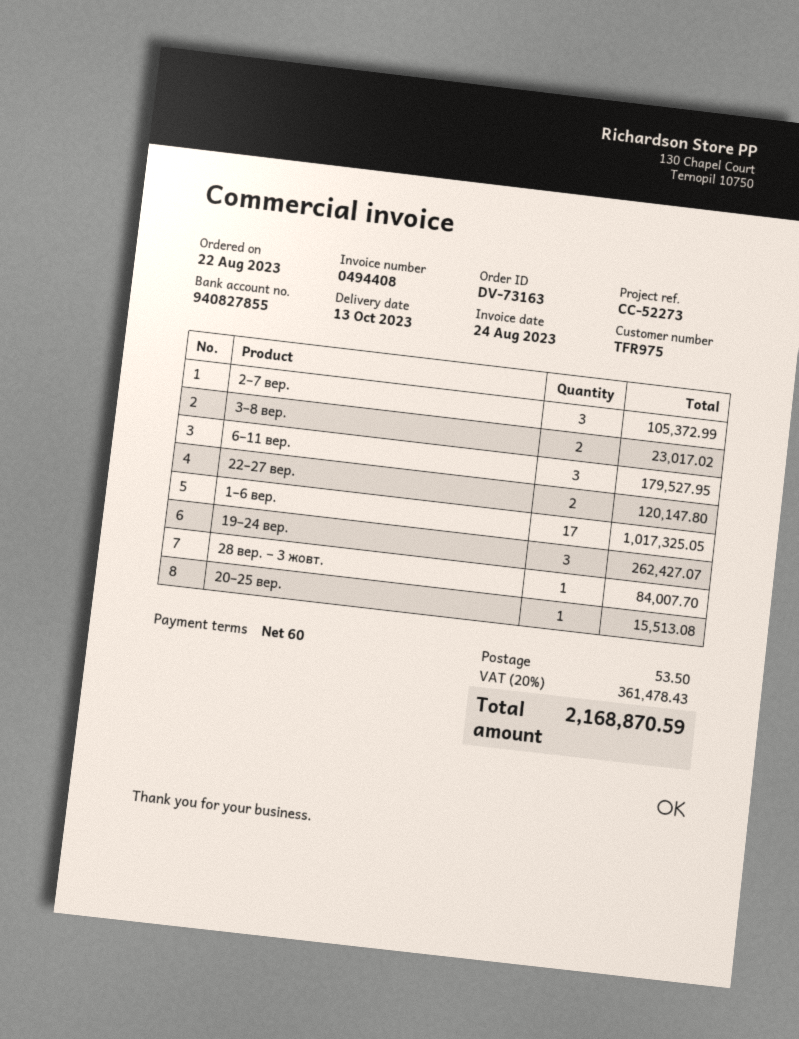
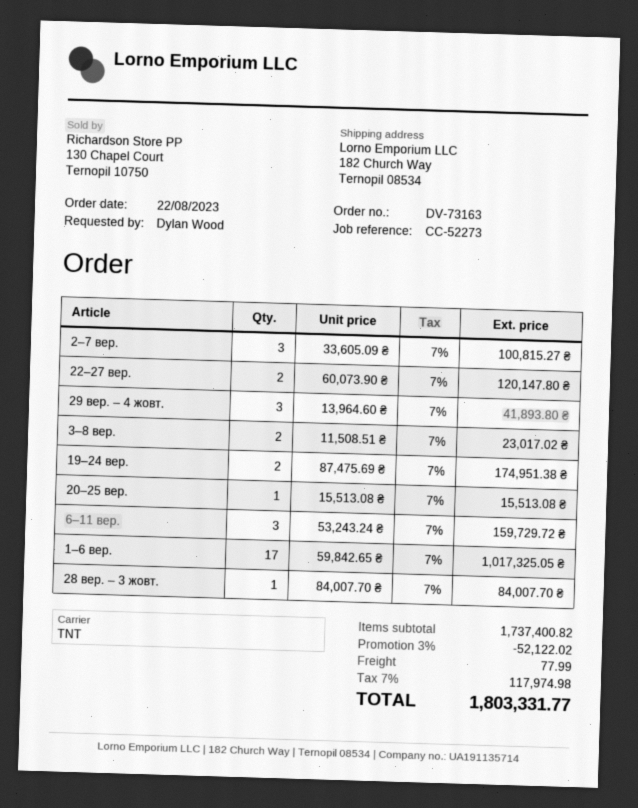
2–7 вер.: 3 for 105372.99 -> 3 for 100815.27
6–11 вер.: 3 for 179527.95 -> 3 for 159729.72
19–24 вер.: 3 for 262427.07 -> 2 for 174951.38
29 вер. – 4 жовт.: none -> 3 for 41893.80
discount: none -> 3% = 52122.02
shipping: 53.50 -> 77.99
tax: 20% = 361478.43 -> 7% = 117974.98
total: 2168870.59 -> 1803331.77

